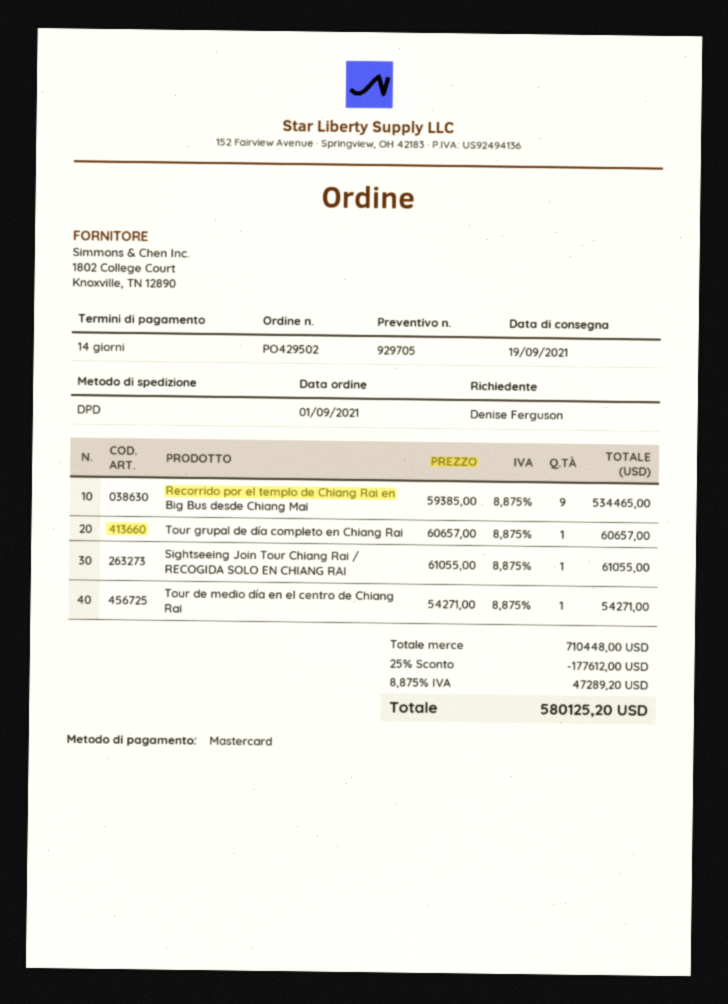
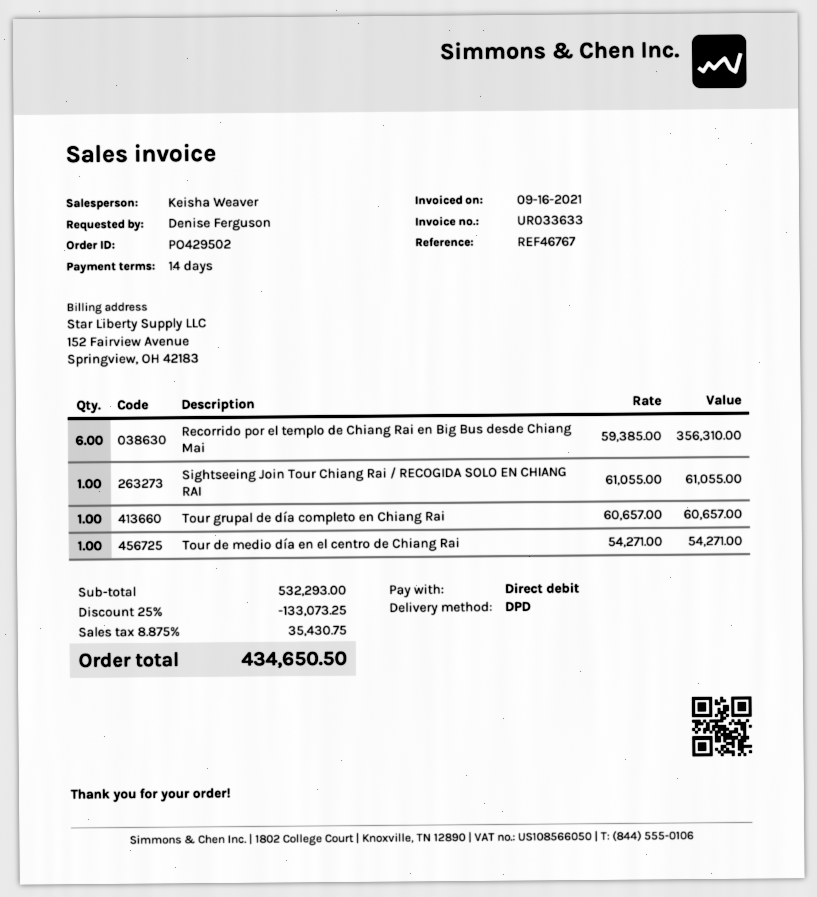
payment method: Mastercard -> direct debit
Recorrido por el templo de Chiang Rai en Big Bus desde Chiang Mai: 9 x 59385.00 = 534465.00 -> 6 x 59385.00 = 356310.00
subtotal: 710448.00 -> 532293.00
discount: 25% = 177612.00 -> 25% = 133073.25
tax: 8.875% = 47289.20 -> 8.875% = 35430.75
total: 580125.20 -> 434650.50

